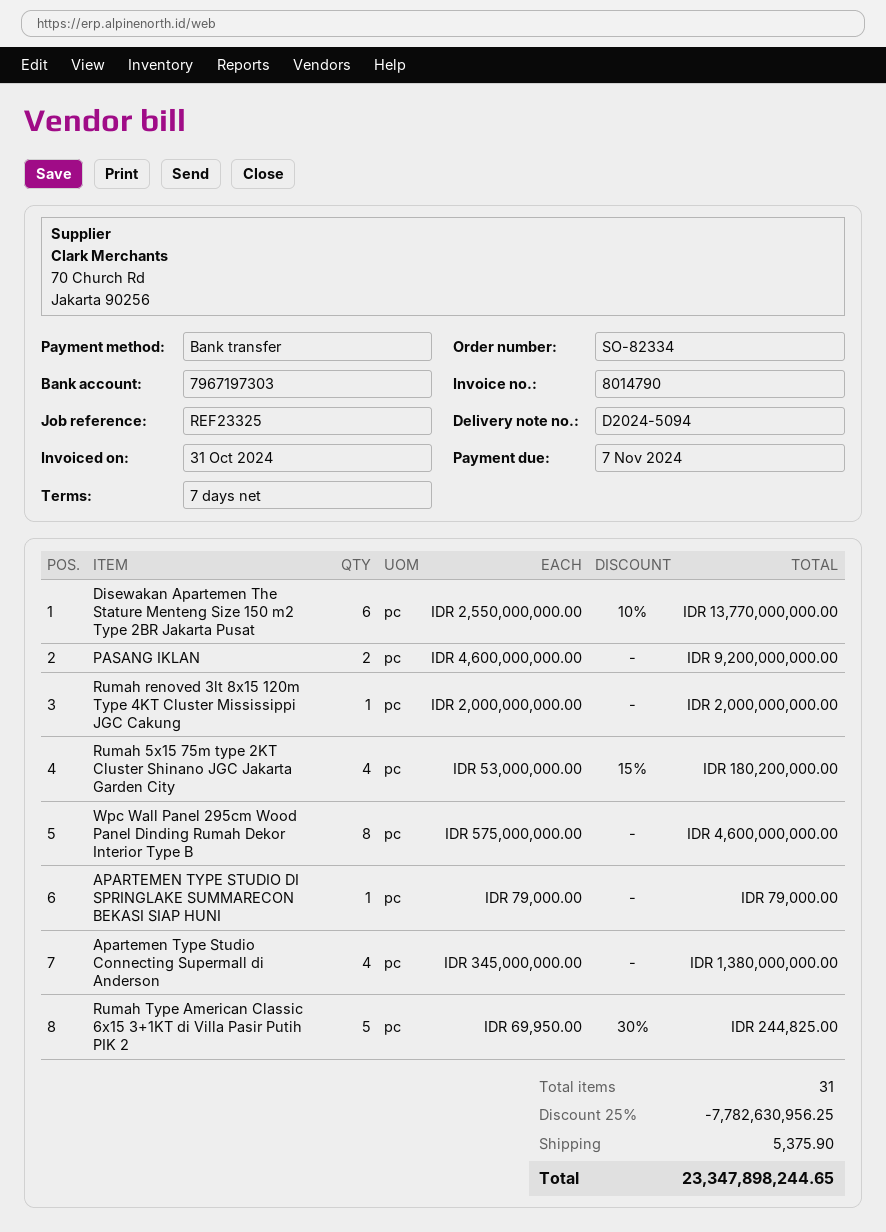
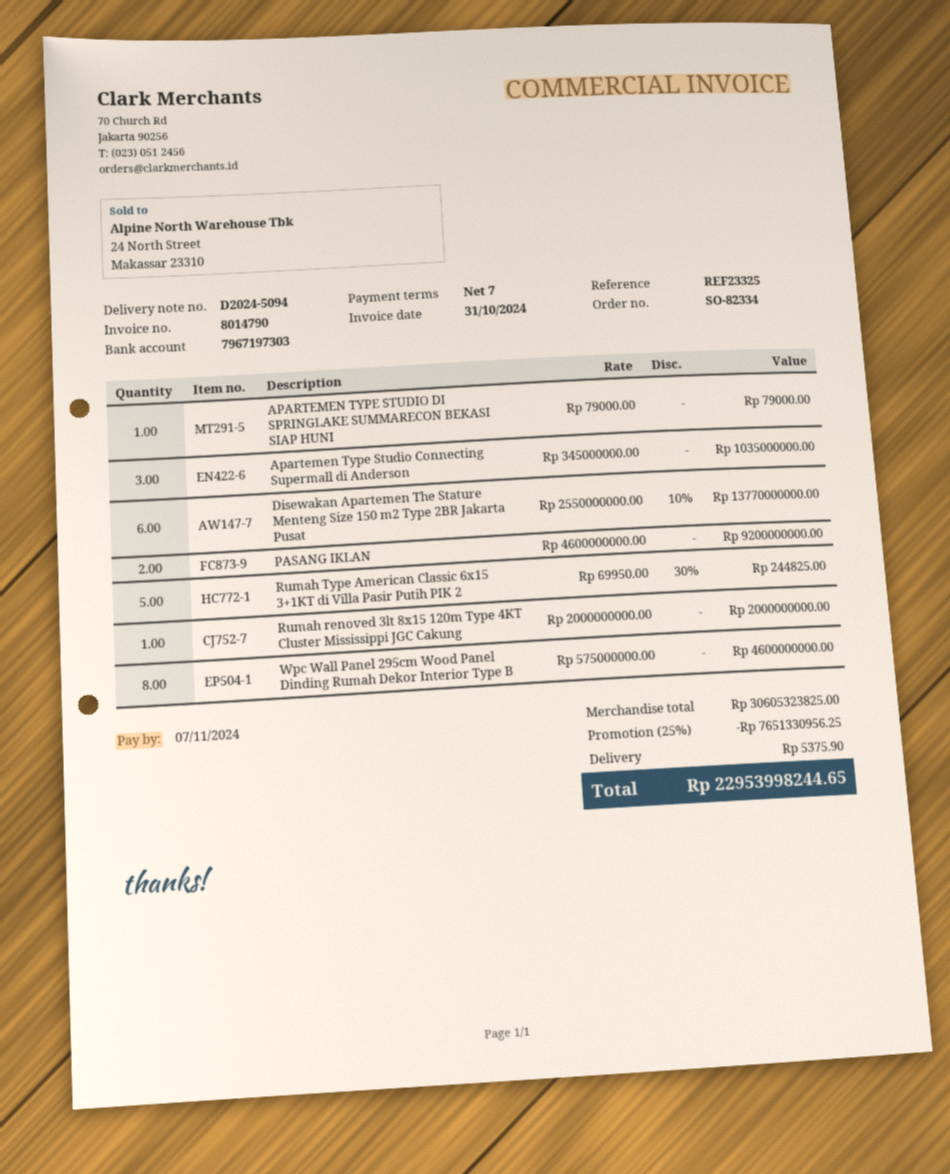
Rumah 5x15 75m type 2KT Cluster Shinano JGC Jakarta Garden City: 4 x 53000000.00 - 15% = 180200000.00 -> none
Apartemen Type Studio Connecting Supermall di Anderson: 4 x 345000000.00 = 1380000000.00 -> 3 x 345000000.00 = 1035000000.00
discount: 25% = 7782630956.25 -> 25% = 7651330956.25
total: 23347898244.65 -> 22953998244.65

